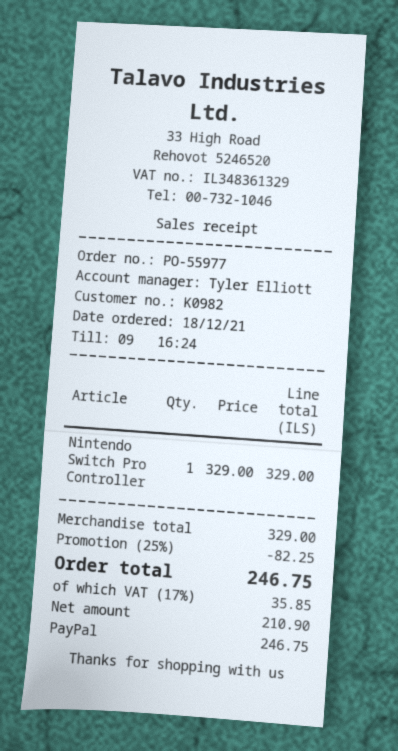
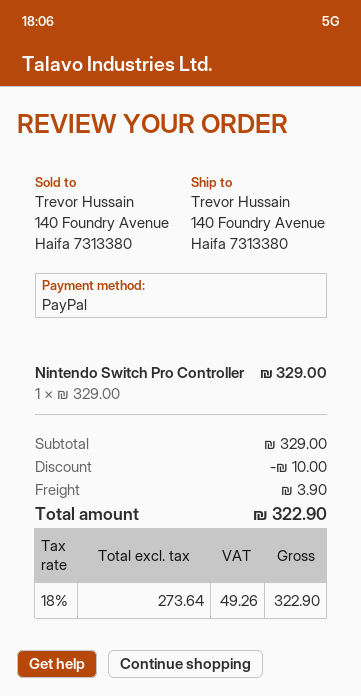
discount: 82.25 -> 10.00
shipping: none -> 3.90
net: 210.90 -> 273.64
tax: 17% = 35.85 -> 18% = 49.26
total: 246.75 -> 322.90

